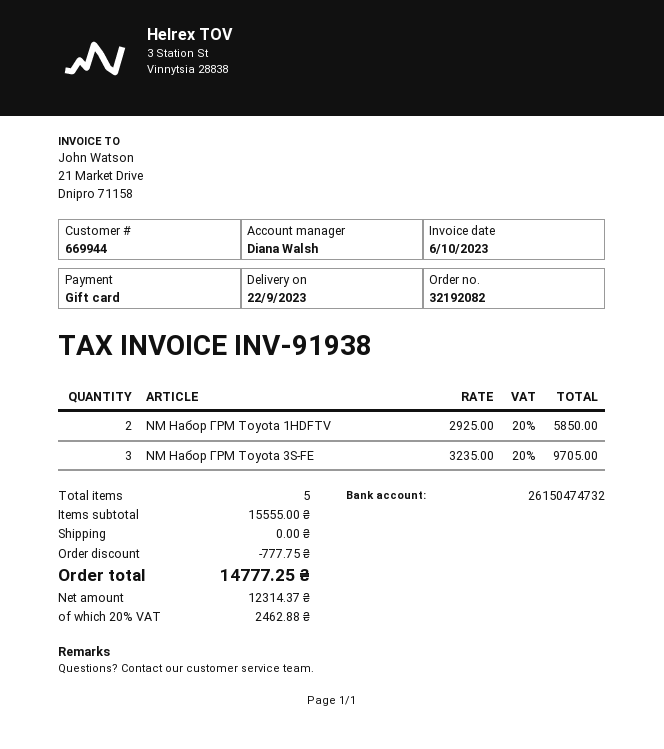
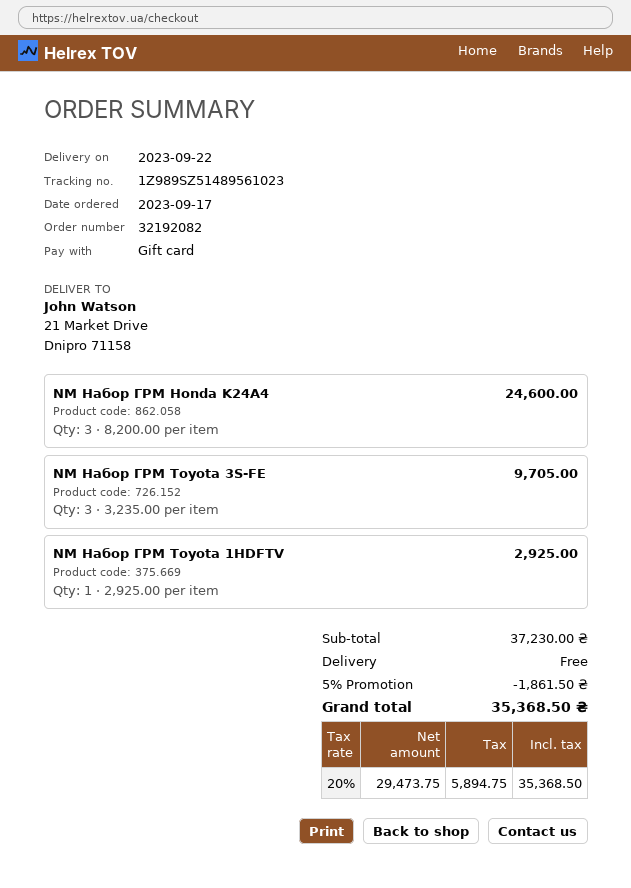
NM Набор ГРМ Toyota 1HDFTV: 2 x 2925.00 = 5850.00 -> 1 x 2925.00 = 2925.00
NM Набор ГРМ Honda K24A4: none -> 3 x 8200.00 = 24600.00
subtotal: 15555.00 -> 37230.00
discount: 777.75 -> 1861.50
net: 12314.37 -> 29473.75
tax: 20% = 2462.88 -> 20% = 5894.75
total: 14777.25 -> 35368.50

